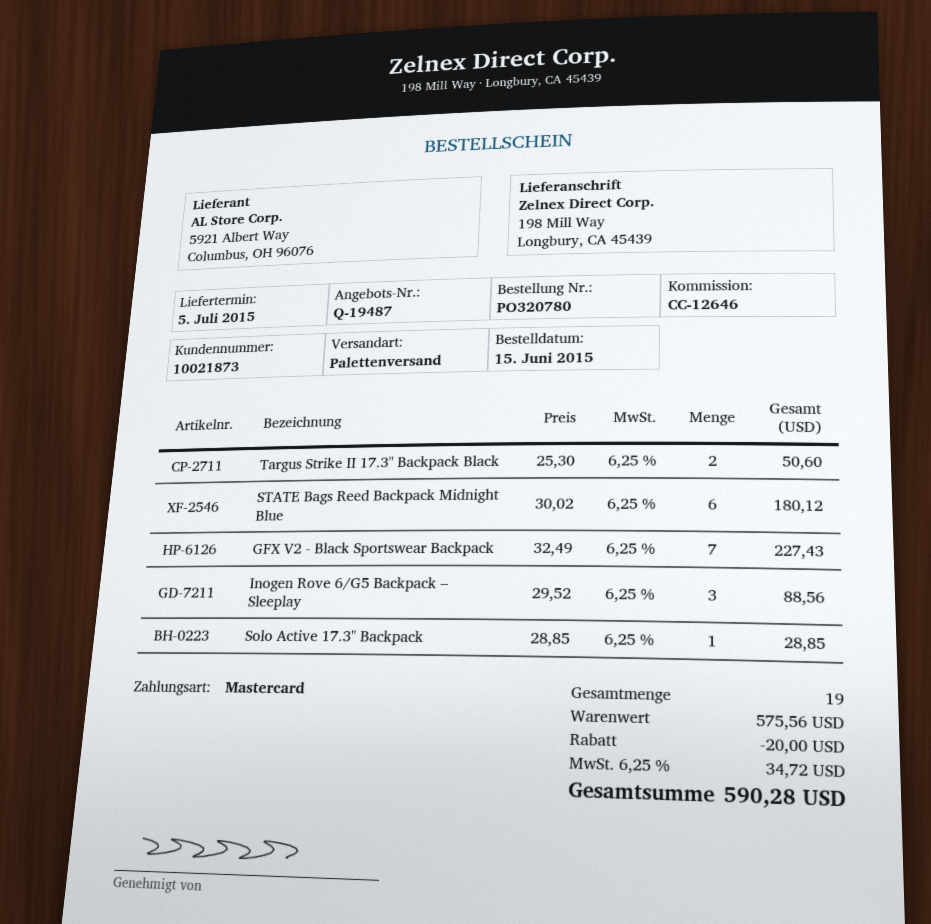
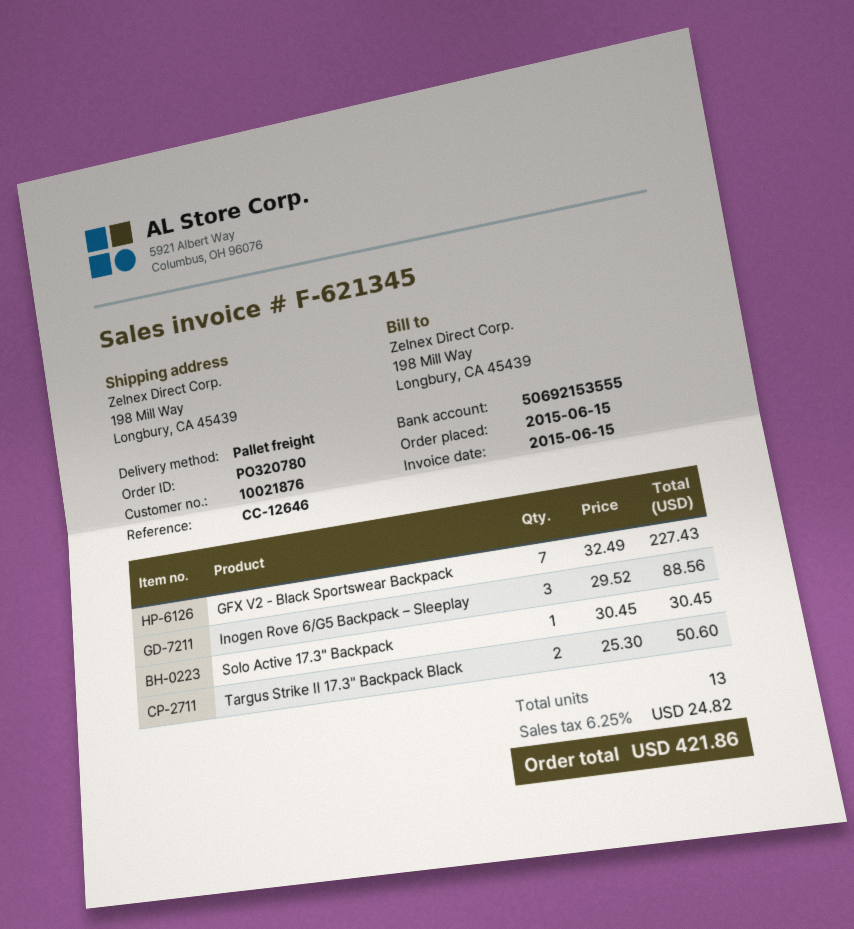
customer number: 10021873 -> 10021876
STATE Bags Reed Backpack Midnight Blue: 6 x 30.02 = 180.12 -> none
Solo Active 17.3" Backpack: 1 x 28.85 = 28.85 -> 1 x 30.45 = 30.45
total quantity: 19 -> 13
discount: 20.00 -> none
tax: 6.25% = 34.72 -> 6.25% = 24.82
total: 590.28 -> 421.86

